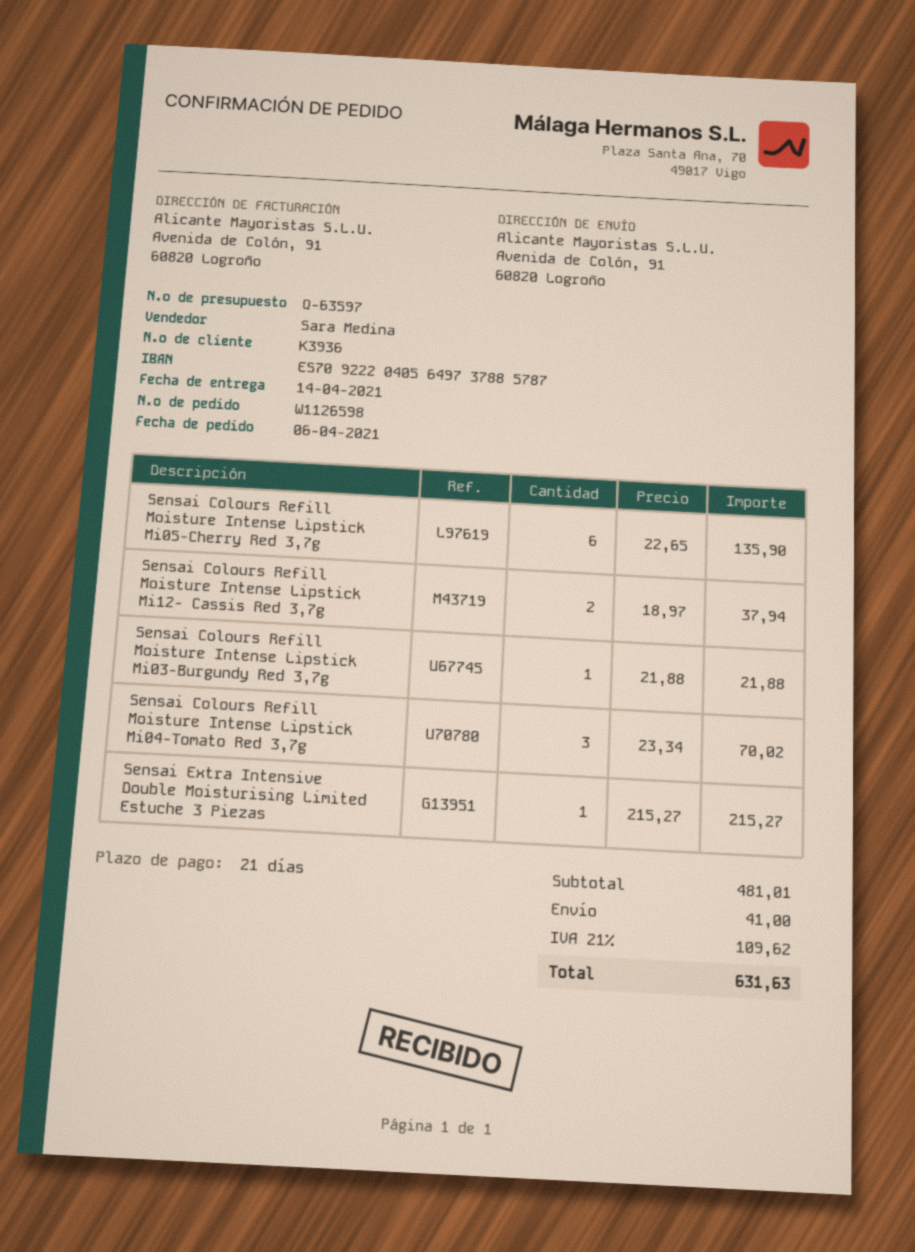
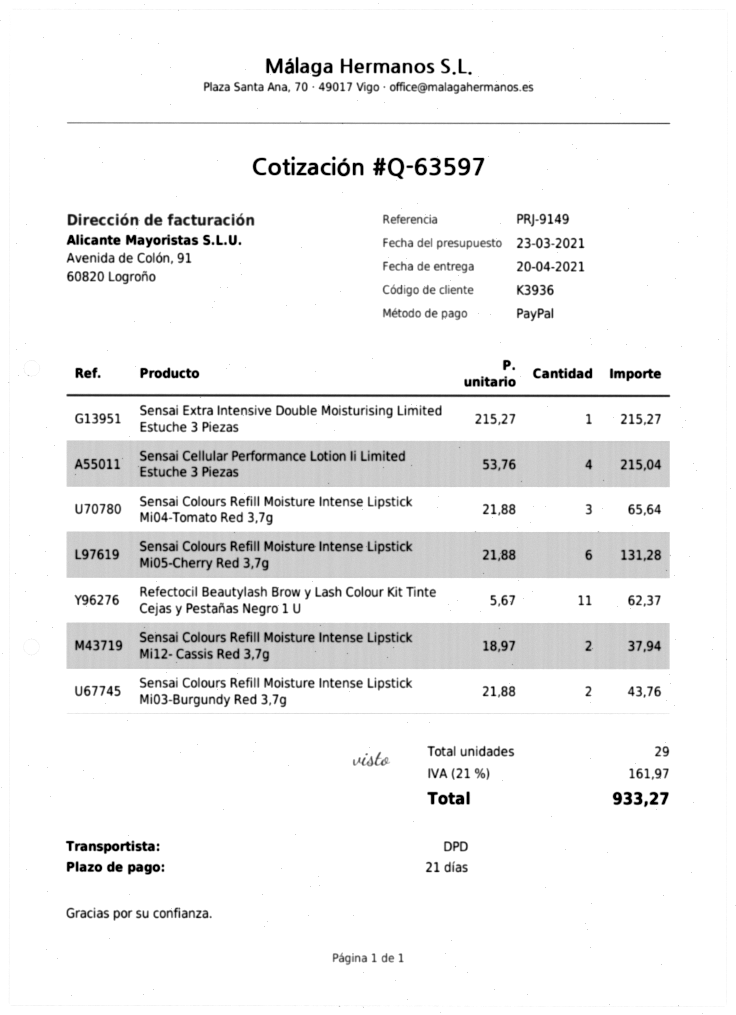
delivery date: 2021-04-14 -> 2021-04-20
Sensai Colours Refill Moisture Intense Lipstick Mi05-Cherry Red 3,7g: 6 x 22.65 = 135.90 -> 6 x 21.88 = 131.28
Sensai Colours Refill Moisture Intense Lipstick Mi03-Burgundy Red 3,7g: 1 x 21.88 = 21.88 -> 2 x 21.88 = 43.76
Sensai Colours Refill Moisture Intense Lipstick Mi04-Tomato Red 3,7g: 3 x 23.34 = 70.02 -> 3 x 21.88 = 65.64
Sensai Cellular Performance Lotion Ii Limited Estuche 3 Piezas: none -> 4 x 53.76 = 215.04
Refectocil Beautylash Brow y Lash Colour Kit Tinte Cejas y Pestañas Negro 1 U: none -> 11 x 5.67 = 62.37
shipping: 41.00 -> none
tax: 21% = 109.62 -> 21% = 161.97
total: 631.63 -> 933.27

